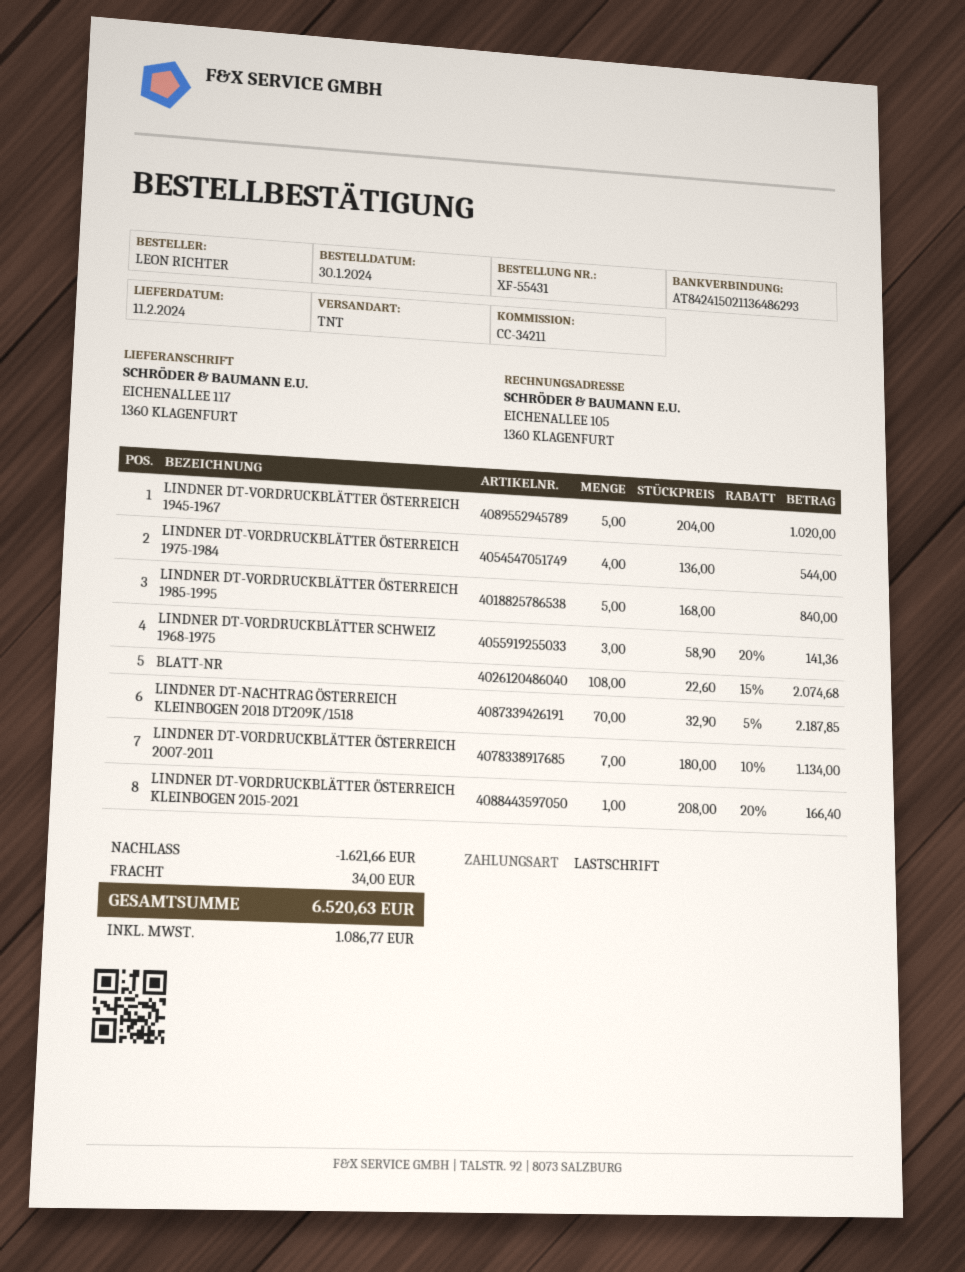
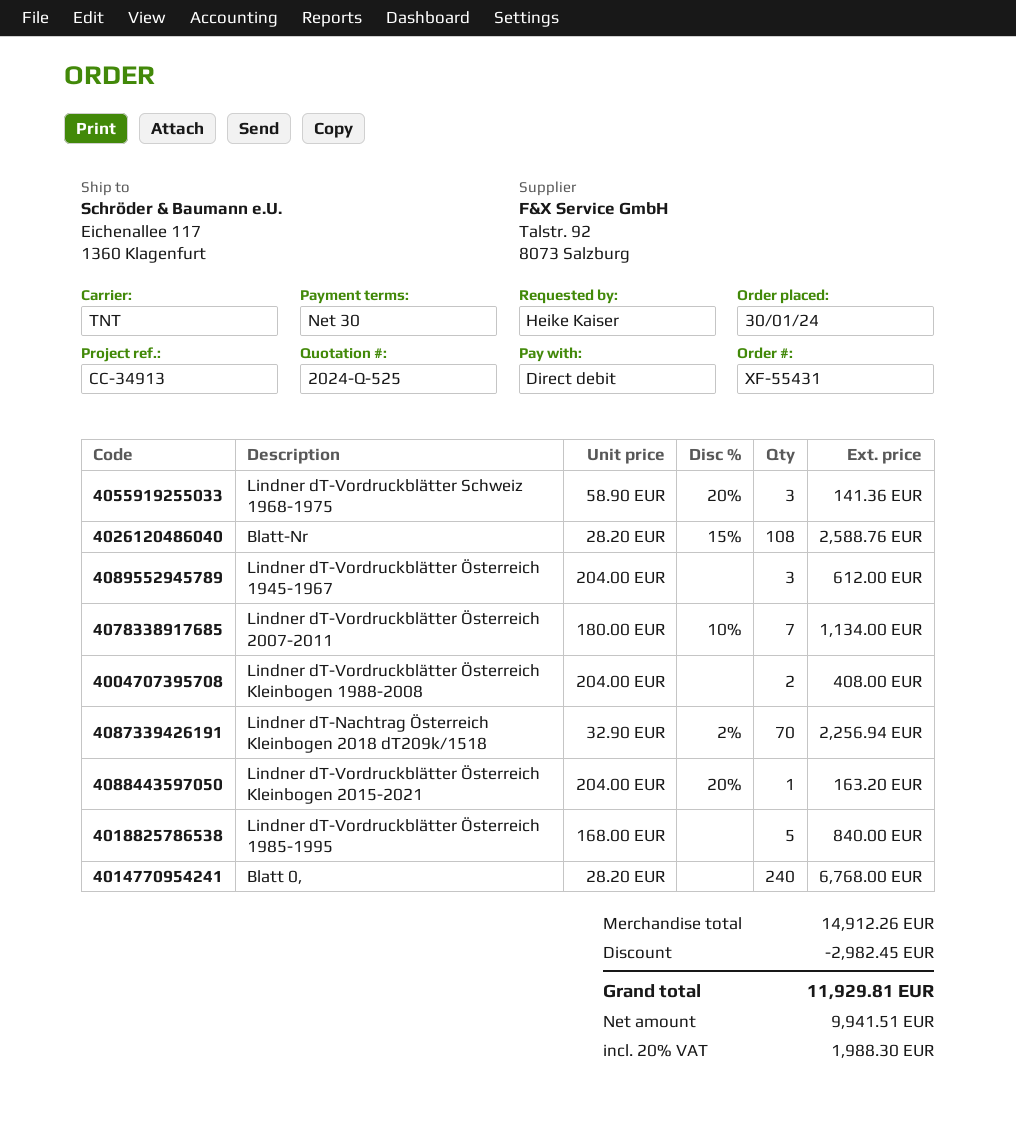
reference: CC-34211 -> CC-34913
ordered by: LEON RICHTER -> Heike Kaiser
LINDNER DT-VORDRUCKBLÄTTER ÖSTERREICH 1945-1967: 5 x 204.00 = 1020.00 -> 3 x 204.00 = 612.00
LINDNER DT-VORDRUCKBLÄTTER ÖSTERREICH 1975-1984: 4 x 136.00 = 544.00 -> none
BLATT-NR: 108 x 22.60 - 15% = 2074.68 -> 108 x 28.20 - 15% = 2588.76
LINDNER DT-NACHTRAG ÖSTERREICH KLEINBOGEN 2018 DT209K/1518: 70 x 32.90 - 5% = 2187.85 -> 70 x 32.90 - 2% = 2256.94
LINDNER DT-VORDRUCKBLÄTTER ÖSTERREICH KLEINBOGEN 2015-2021: 1 x 208.00 - 20% = 166.40 -> 1 x 204.00 - 20% = 163.20
Lindner dT-Vordruckblätter Österreich Kleinbogen 1988-2008: none -> 2 x 204.00 = 408.00
Blatt 0,: none -> 240 x 28.20 = 6768.00
discount: 1621.66 -> 2982.45
shipping: 34.00 -> none
tax: 1086.77 -> 1988.30
total: 6520.63 -> 11929.81

